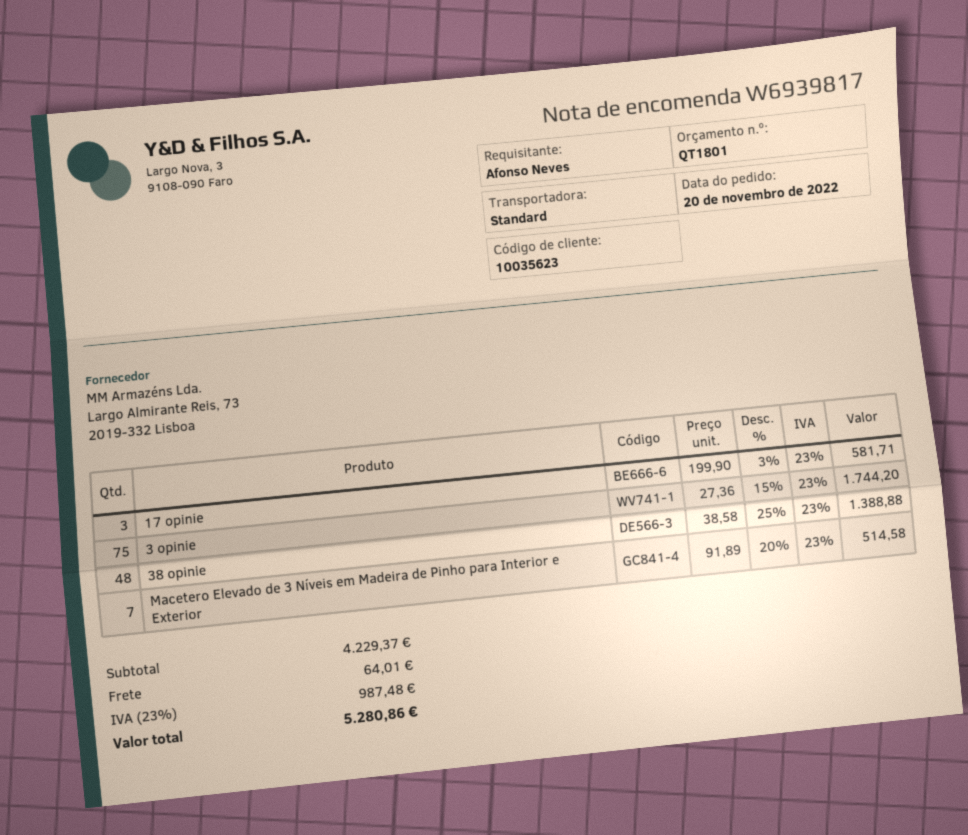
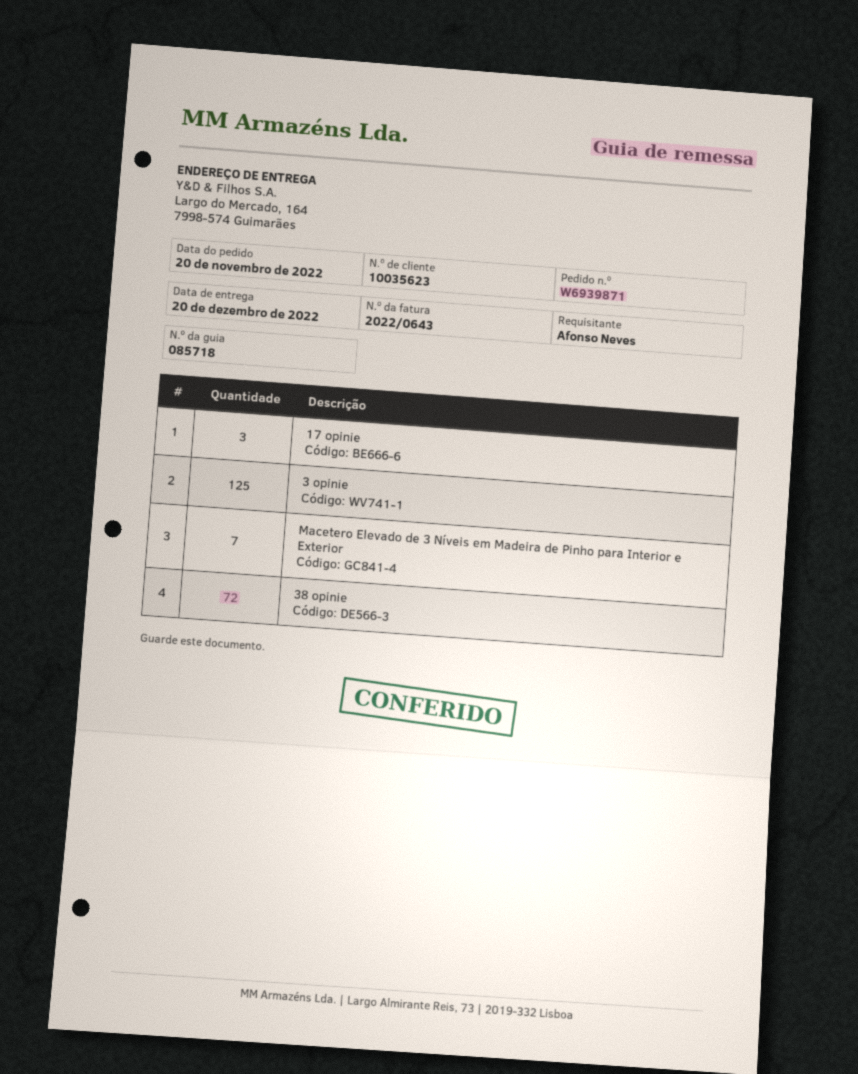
order number: W6939817 -> W6939871
3 opinie: 75 -> 125
38 opinie: 48 -> 72

